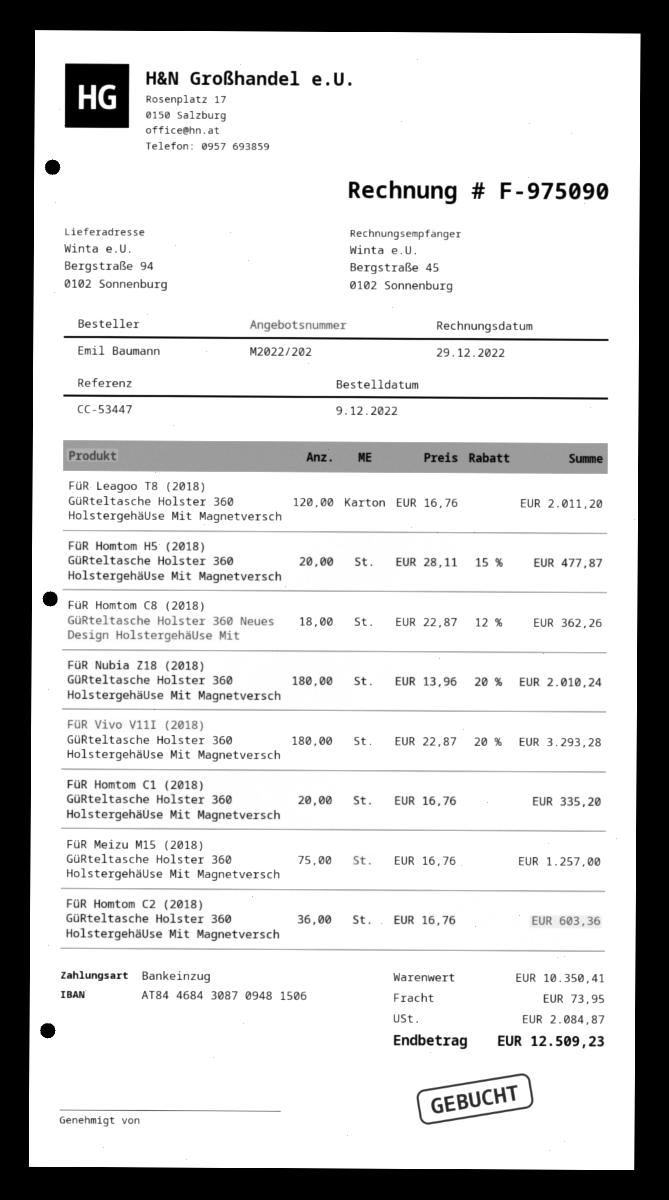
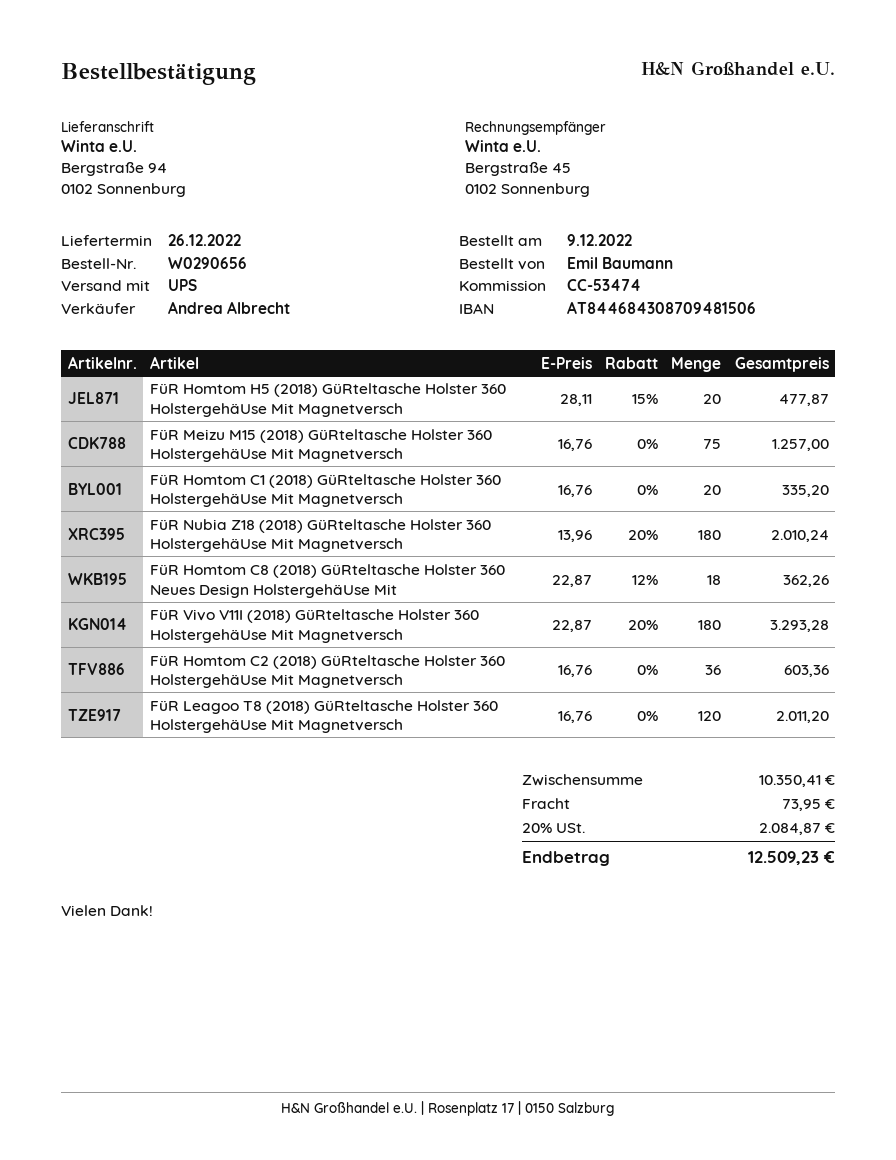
reference: CC-53447 -> CC-53474

